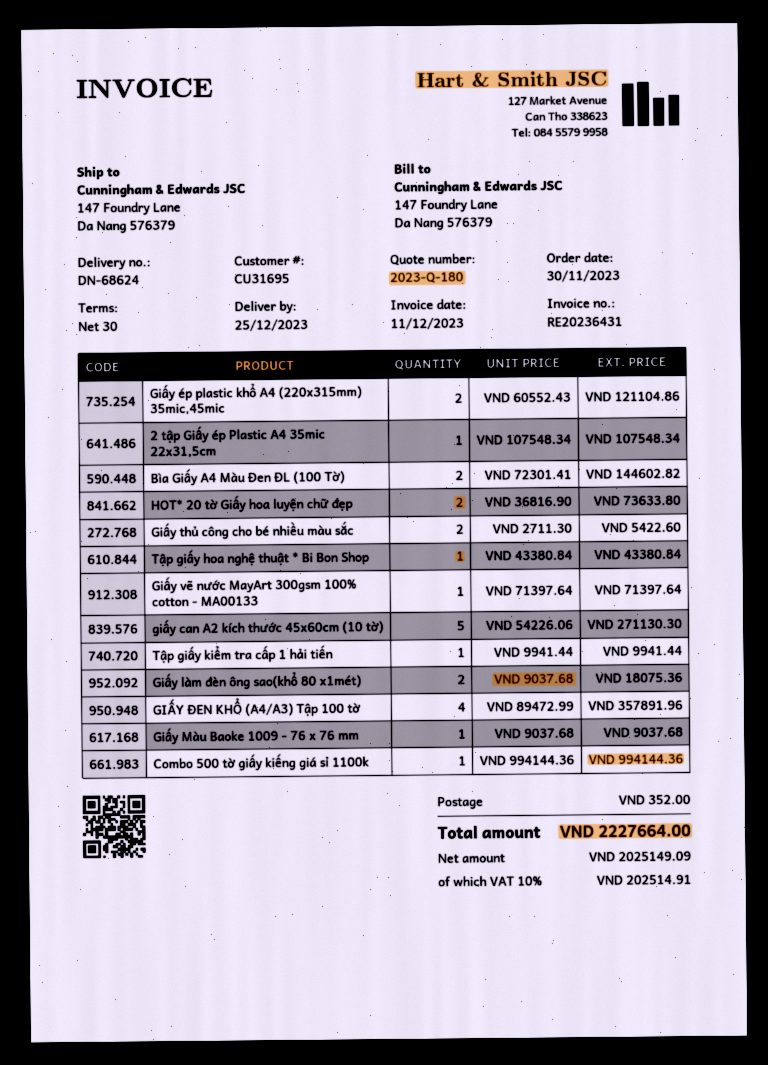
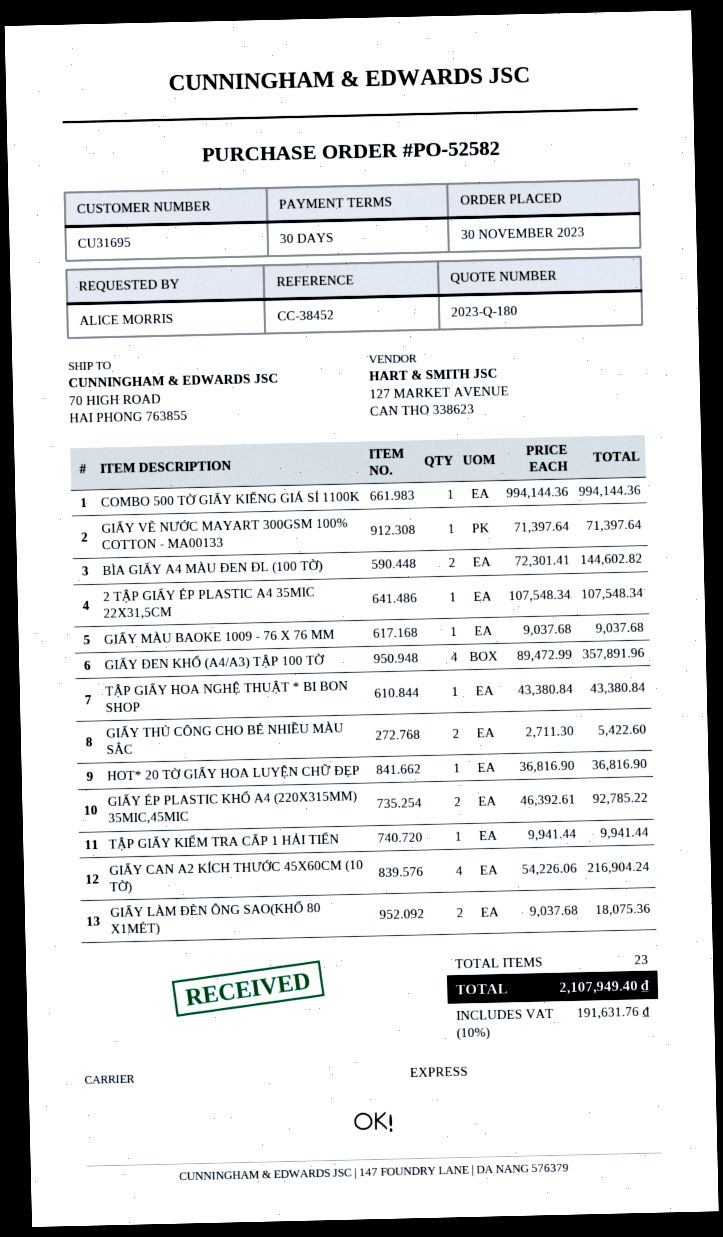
ship to: 147 Foundry Lane, Da Nang 576379 -> 70 HIGH ROAD, HAI PHONG 763855
Giấy ép plastic khổ A4 (220x315mm) 35mic,45mic: 2 x 60552.43 = 121104.86 -> 2 x 46392.61 = 92785.22
HOT* 20 tờ Giấy hoa luyện chữ đẹp: 2 x 36816.90 = 73633.80 -> 1 x 36816.90 = 36816.90
giấy can A2 kích thước 45x60cm (10 tờ): 5 x 54226.06 = 271130.30 -> 4 x 54226.06 = 216904.24
shipping: 352.00 -> none
tax: 10% = 202514.91 -> 10% = 191631.76
total: 2227664.00 -> 2107949.40

